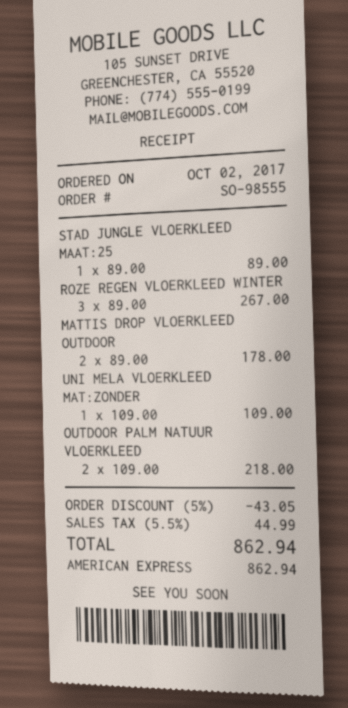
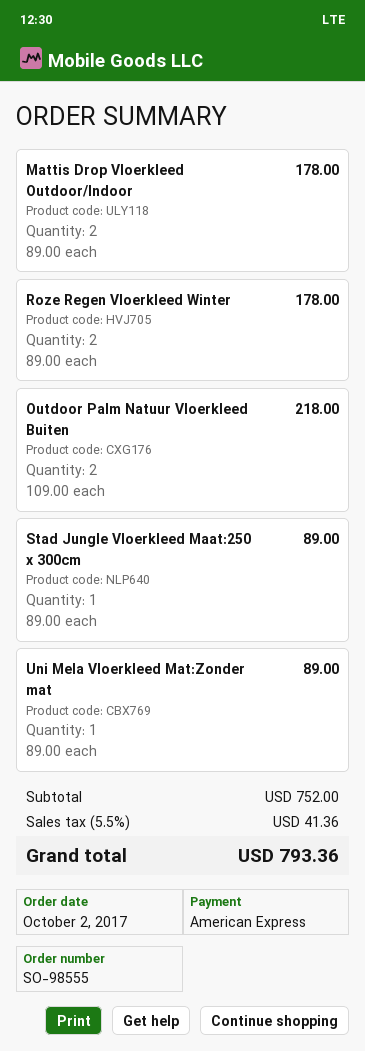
ROZE REGEN VLOERKLEED WINTER: 3 x 89.00 = 267.00 -> 2 x 89.00 = 178.00
UNI MELA VLOERKLEED MAT:ZONDER: 1 x 109.00 = 109.00 -> 1 x 89.00 = 89.00
discount: 5% = 43.05 -> none
tax: 5.5% = 44.99 -> 5.5% = 41.36
total: 862.94 -> 793.36

